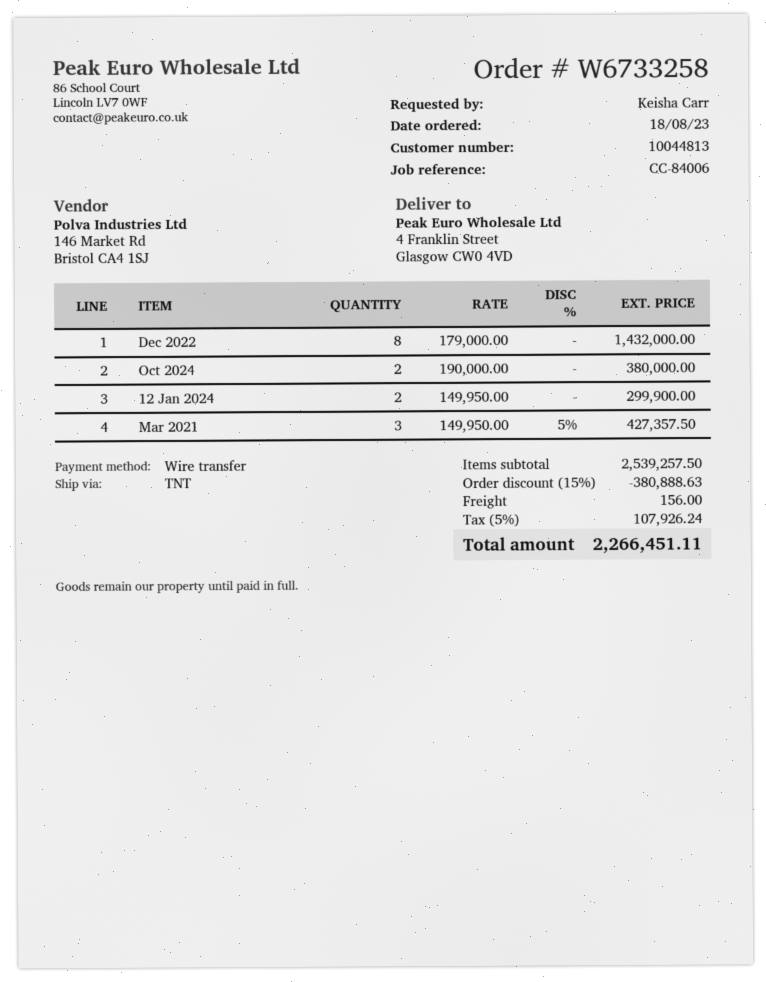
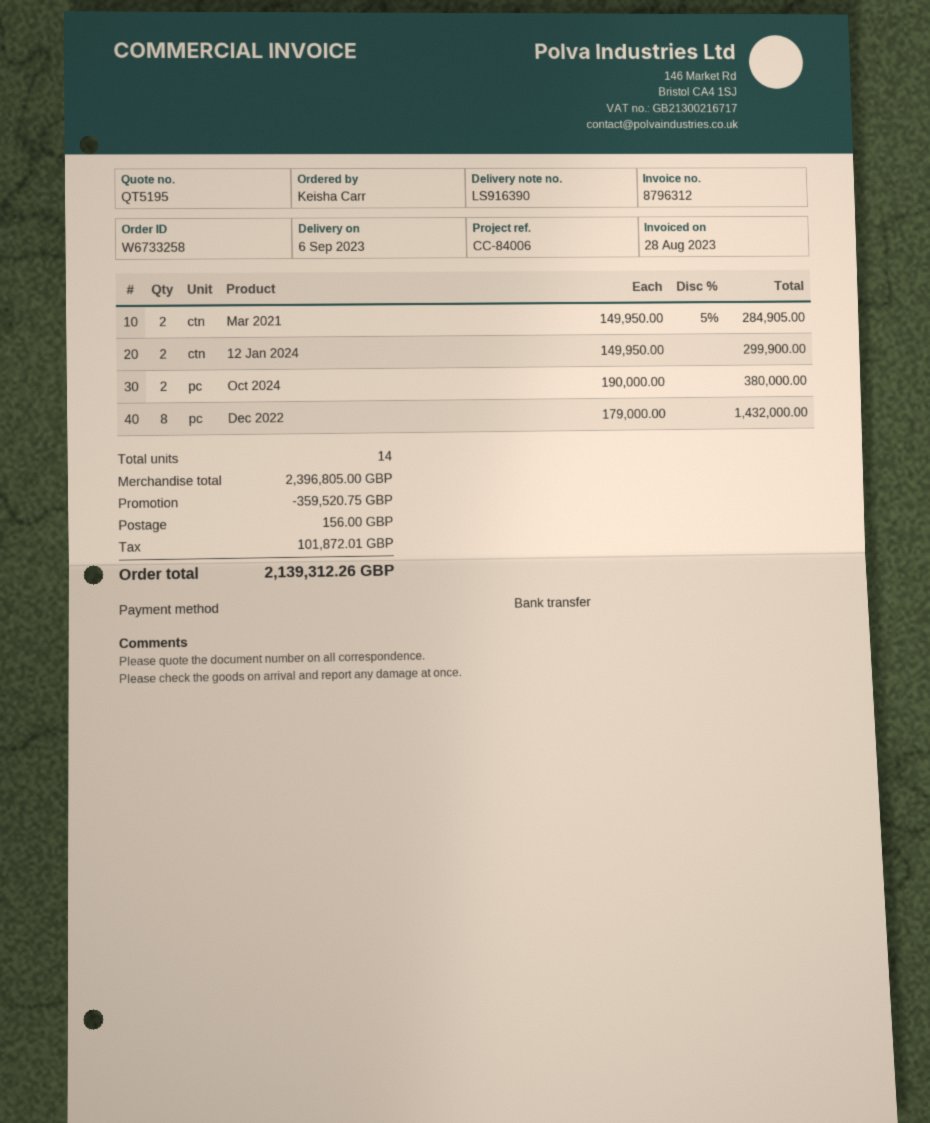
Mar 2021: 3 x 149950.00 - 5% = 427357.50 -> 2 x 149950.00 - 5% = 284905.00
subtotal: 2539257.50 -> 2396805.00
discount: 380888.63 -> 359520.75
tax: 107926.24 -> 101872.01
total: 2266451.11 -> 2139312.26

